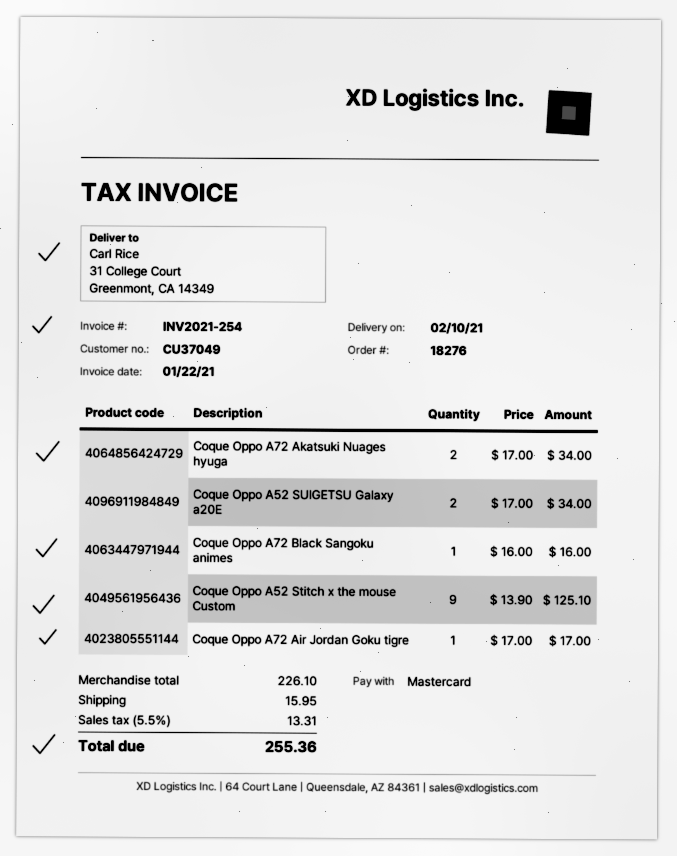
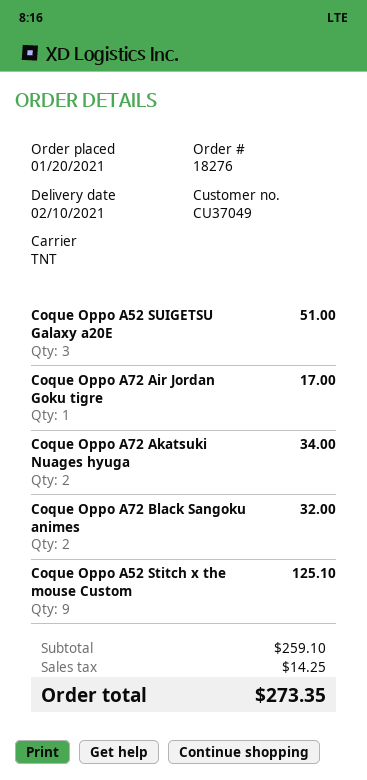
Coque Oppo A52 SUIGETSU Galaxy a20E: 2 for 34.00 -> 3 for 51.00
Coque Oppo A72 Black Sangoku animes: 1 for 16.00 -> 2 for 32.00
subtotal: 226.10 -> 259.10
shipping: 15.95 -> none
tax: 13.31 -> 14.25
total: 255.36 -> 273.35

